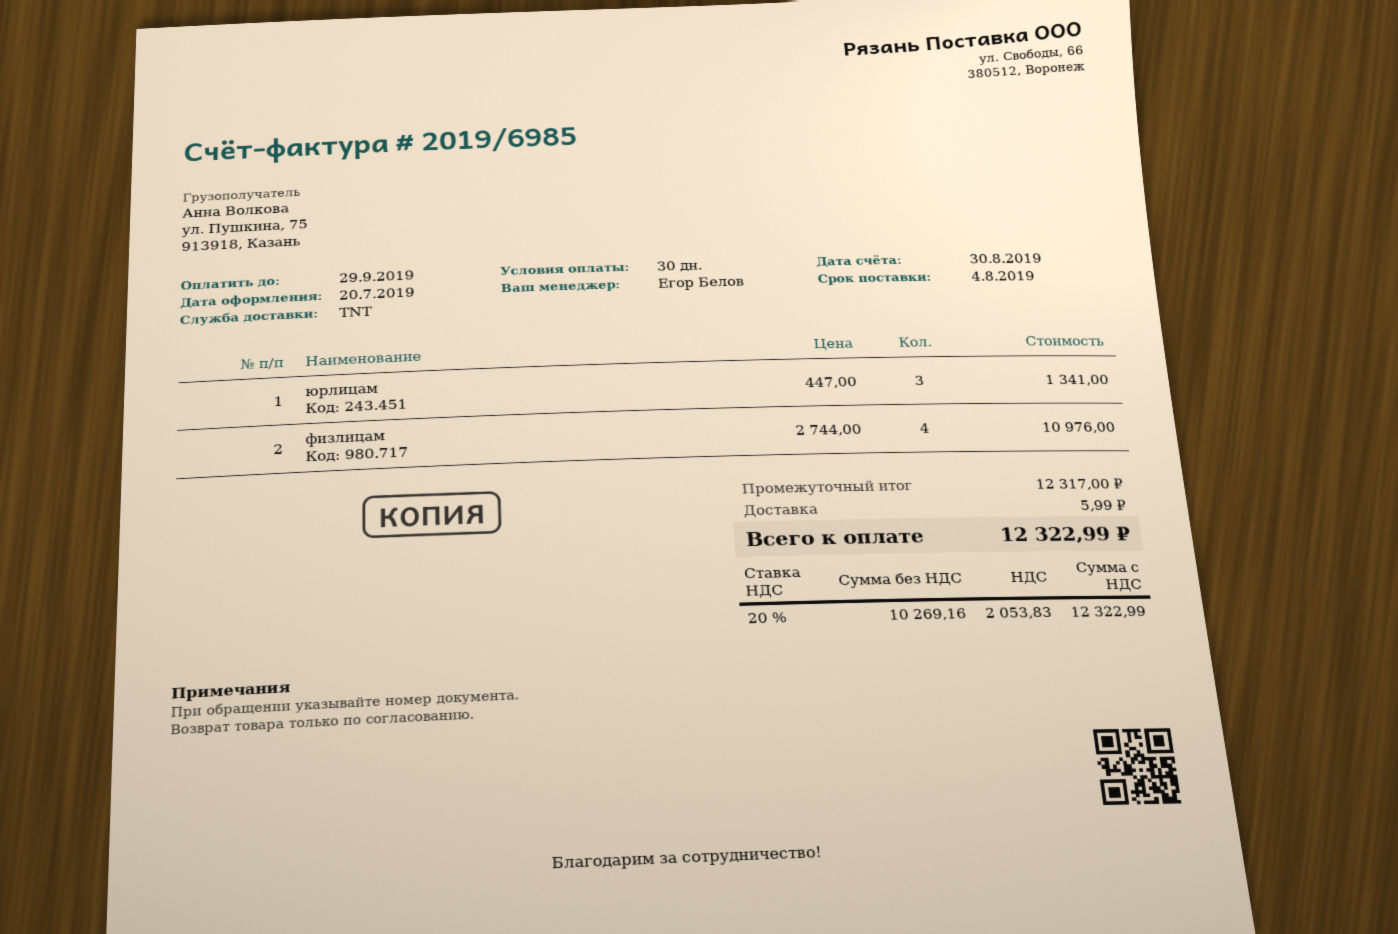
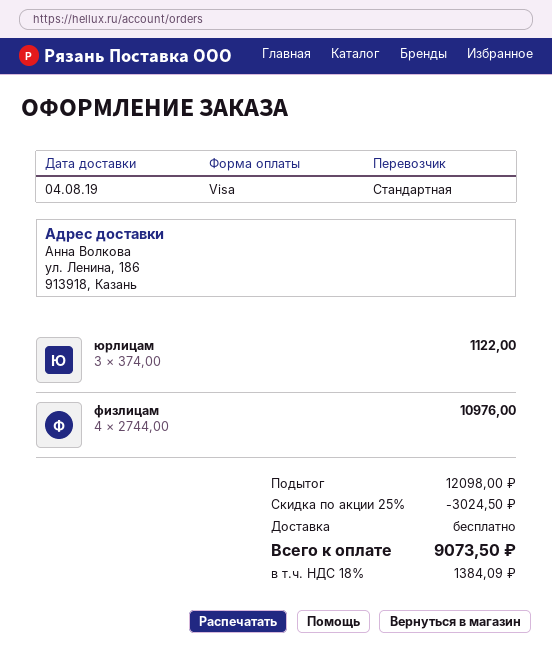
shipping method: TNT -> standard
ship to: ул. Пушкина, 75, 913918, Казань -> ул. Ленина, 186, 913918, Казань
юрлицам: 3 x 447.00 = 1341.00 -> 3 x 374.00 = 1122.00
subtotal: 12317.00 -> 12098.00
discount: none -> 25% = 3024.50
shipping: 5.99 -> 0.00
tax: 20% = 2053.83 -> 18% = 1384.09
total: 12322.99 -> 9073.50

